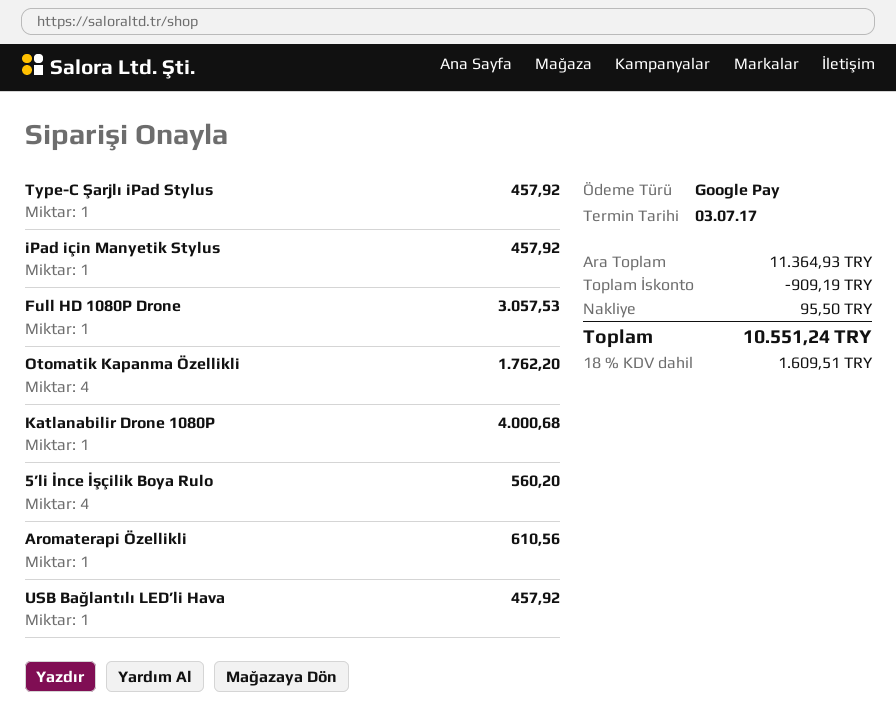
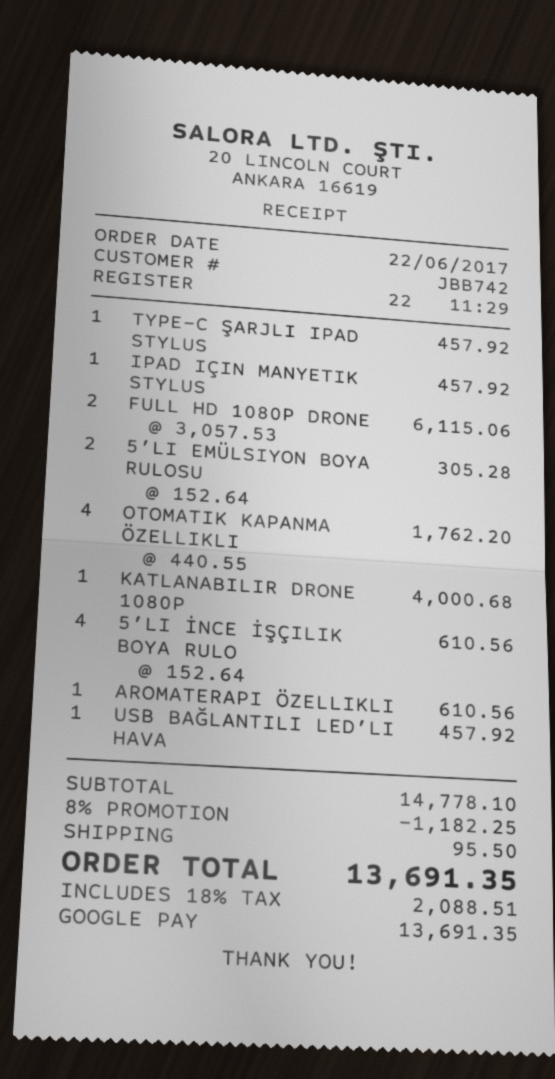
Full HD 1080P Drone: 1 for 3057.53 -> 2 for 6115.06
5’li İnce İşçilik Boya Rulo: 4 for 560.20 -> 4 for 610.56
5’LI EMÜLSIYON BOYA RULOSU: none -> 2 for 305.28
subtotal: 11364.93 -> 14778.10
discount: 909.19 -> 1182.25
tax: 18% = 1609.51 -> 18% = 2088.51
total: 10551.24 -> 13691.35

